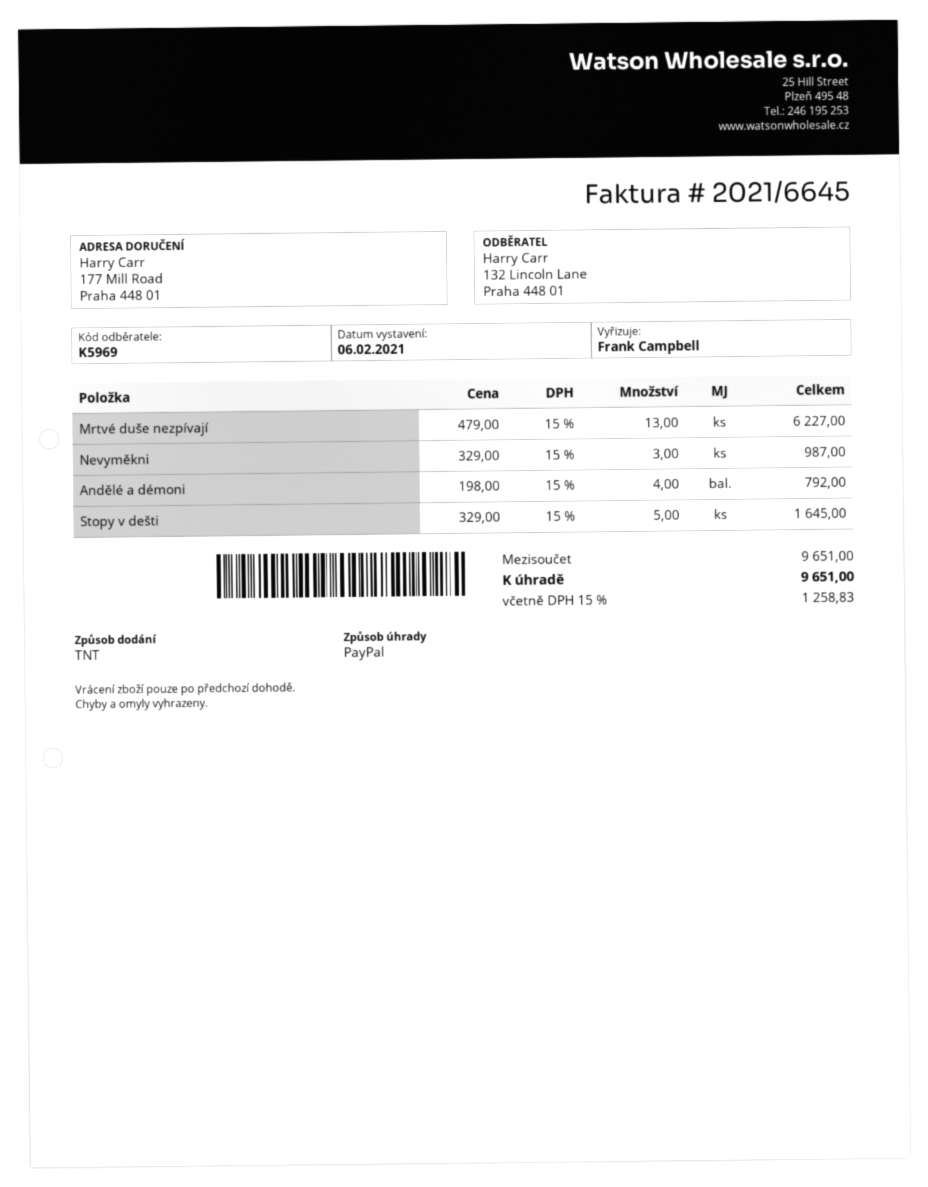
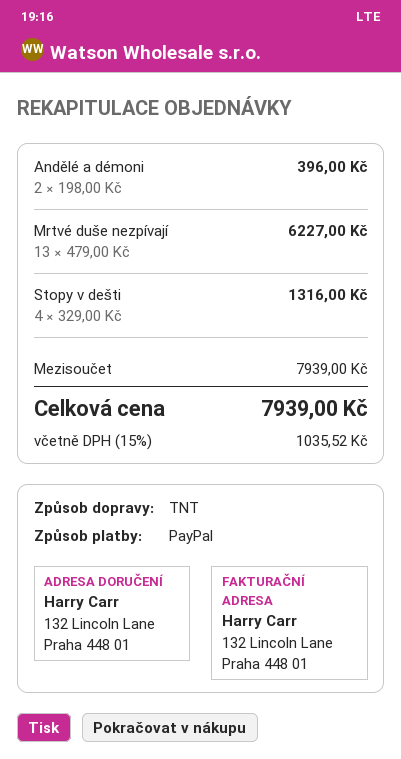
ship to: 177 Mill Road, Praha 448 01 -> 132 Lincoln Lane, Praha 448 01
Nevyměkni: 3 x 329.00 = 987.00 -> none
Andělé a démoni: 4 x 198.00 = 792.00 -> 2 x 198.00 = 396.00
Stopy v dešti: 5 x 329.00 = 1645.00 -> 4 x 329.00 = 1316.00
subtotal: 9651.00 -> 7939.00
tax: 15% = 1258.83 -> 15% = 1035.52
total: 9651.00 -> 7939.00

